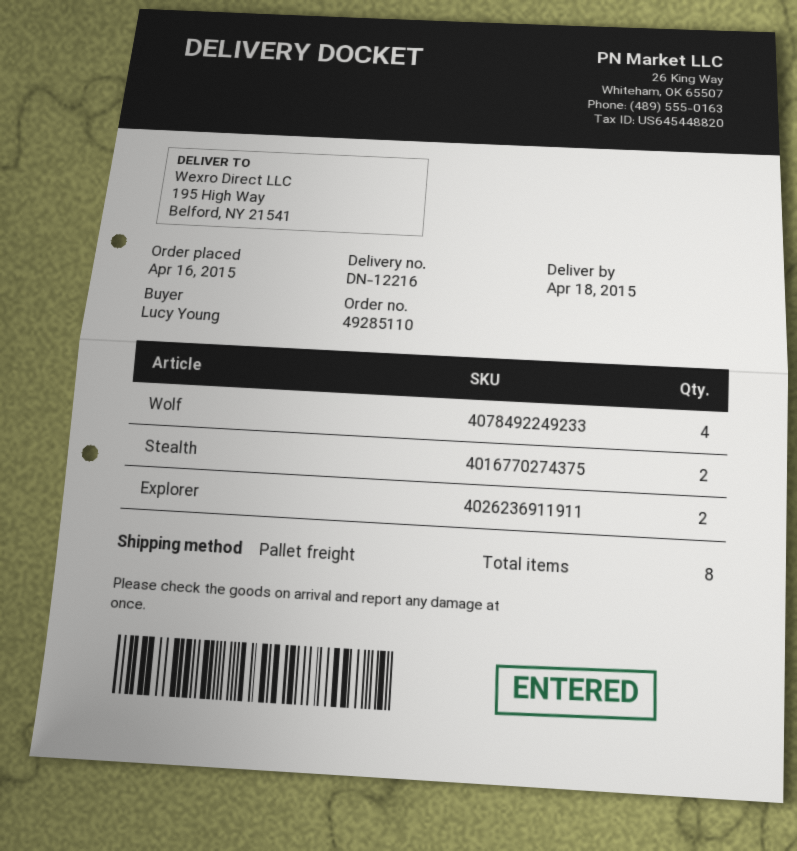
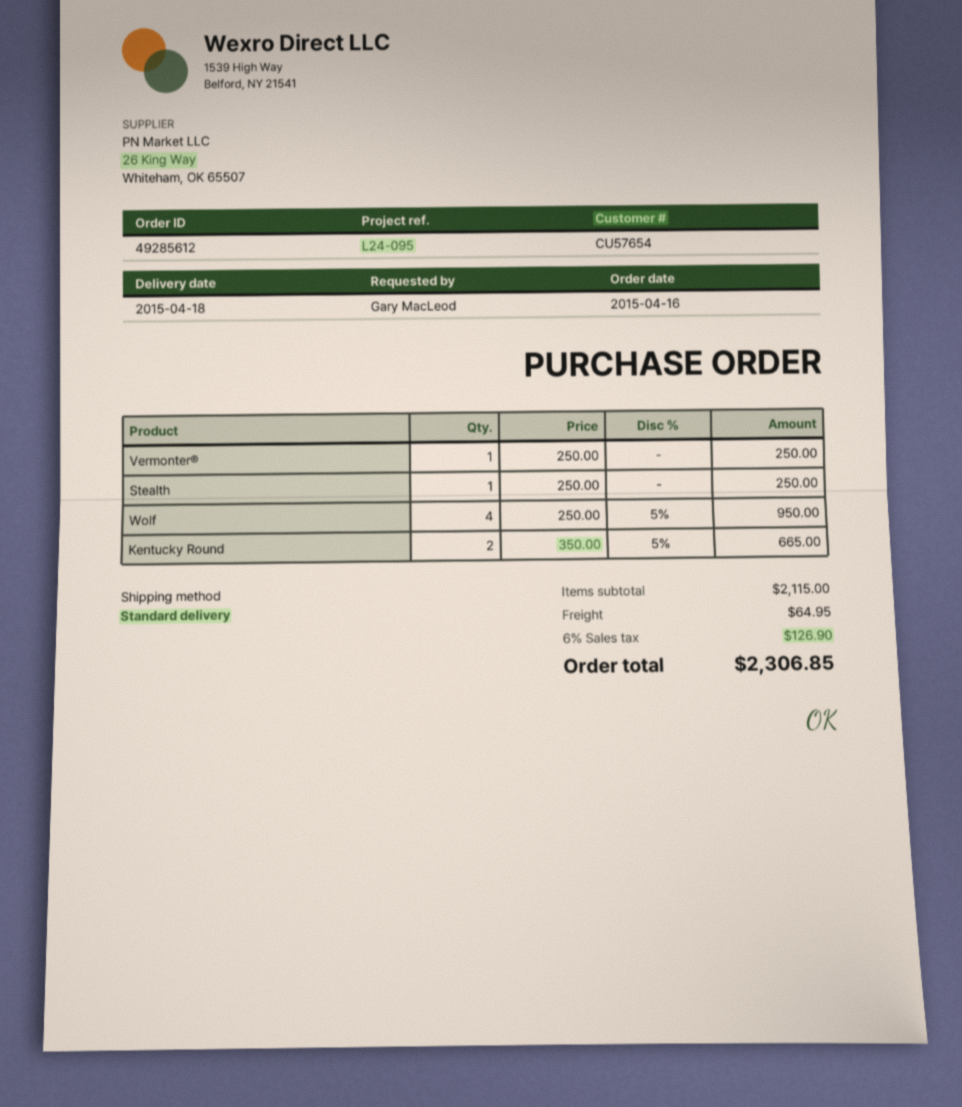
order number: 49285110 -> 49285612
ordered by: Lucy Young -> Gary MacLeod
shipping method: pallet freight -> standard
Stealth: 2 -> 1
Explorer: 2 -> none
Vermonter®: none -> 1
Kentucky Round: none -> 2

